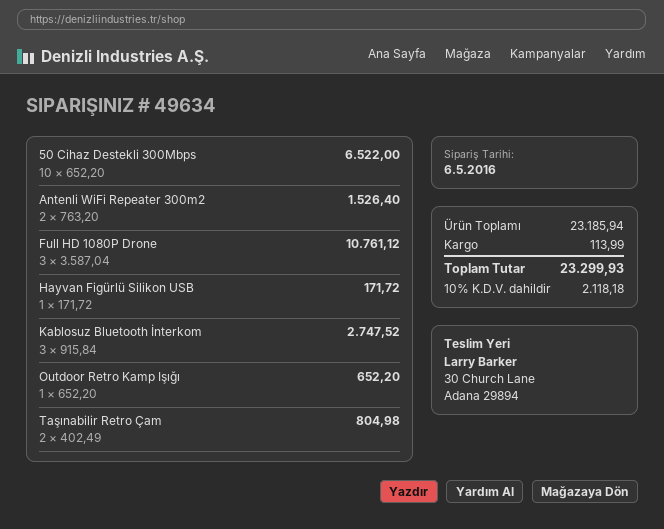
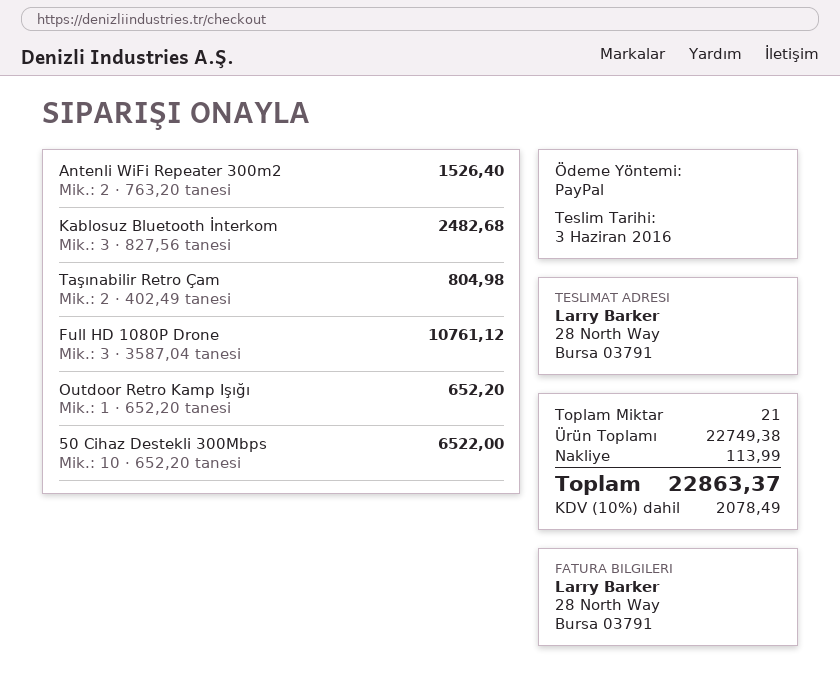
ship to: 30 Church Lane, Adana 29894 -> 28 North Way, Bursa 03791
Hayvan Figürlü Silikon USB: 1 x 171.72 = 171.72 -> none
Kablosuz Bluetooth İnterkom: 3 x 915.84 = 2747.52 -> 3 x 827.56 = 2482.68
subtotal: 23185.94 -> 22749.38
tax: 10% = 2118.18 -> 10% = 2078.49
total: 23299.93 -> 22863.37

